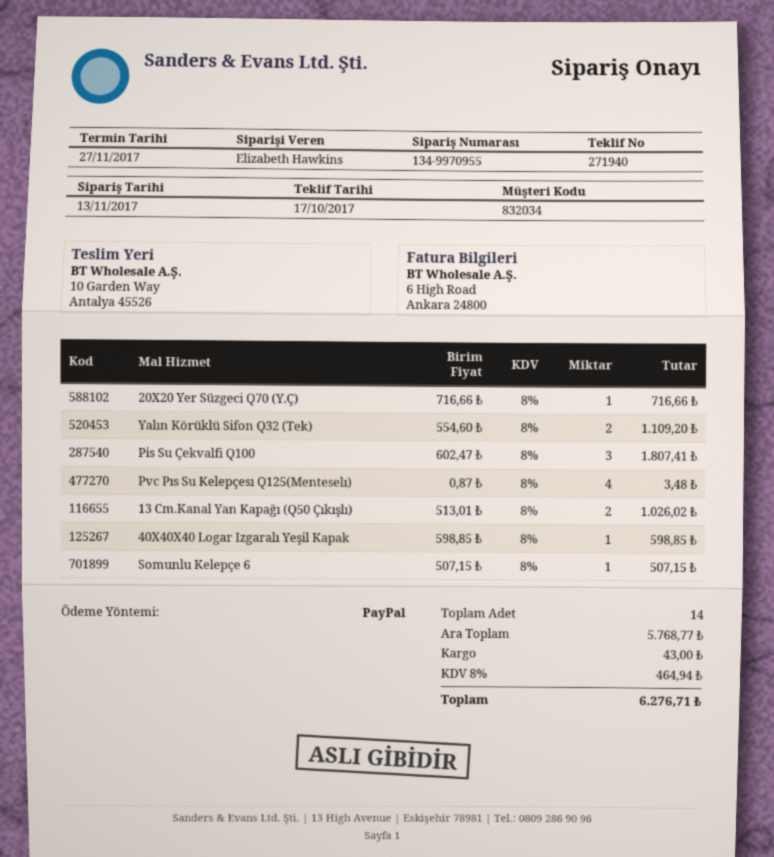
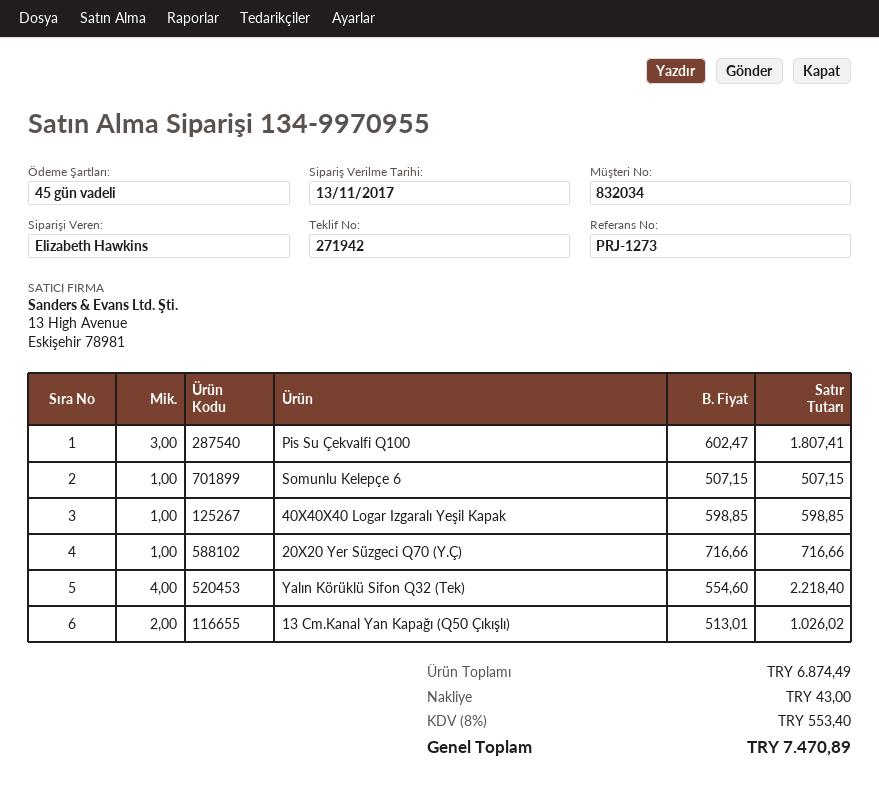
quote number: 271940 -> 271942
Yalın Körüklü Sifon Q32 (Tek): 2 x 554.60 = 1109.20 -> 4 x 554.60 = 2218.40
Pvc Pıs Su Kelepçesı Q125(Menteselı): 4 x 0.87 = 3.48 -> none
subtotal: 5768.77 -> 6874.49
tax: 8% = 464.94 -> 8% = 553.40
total: 6276.71 -> 7470.89

